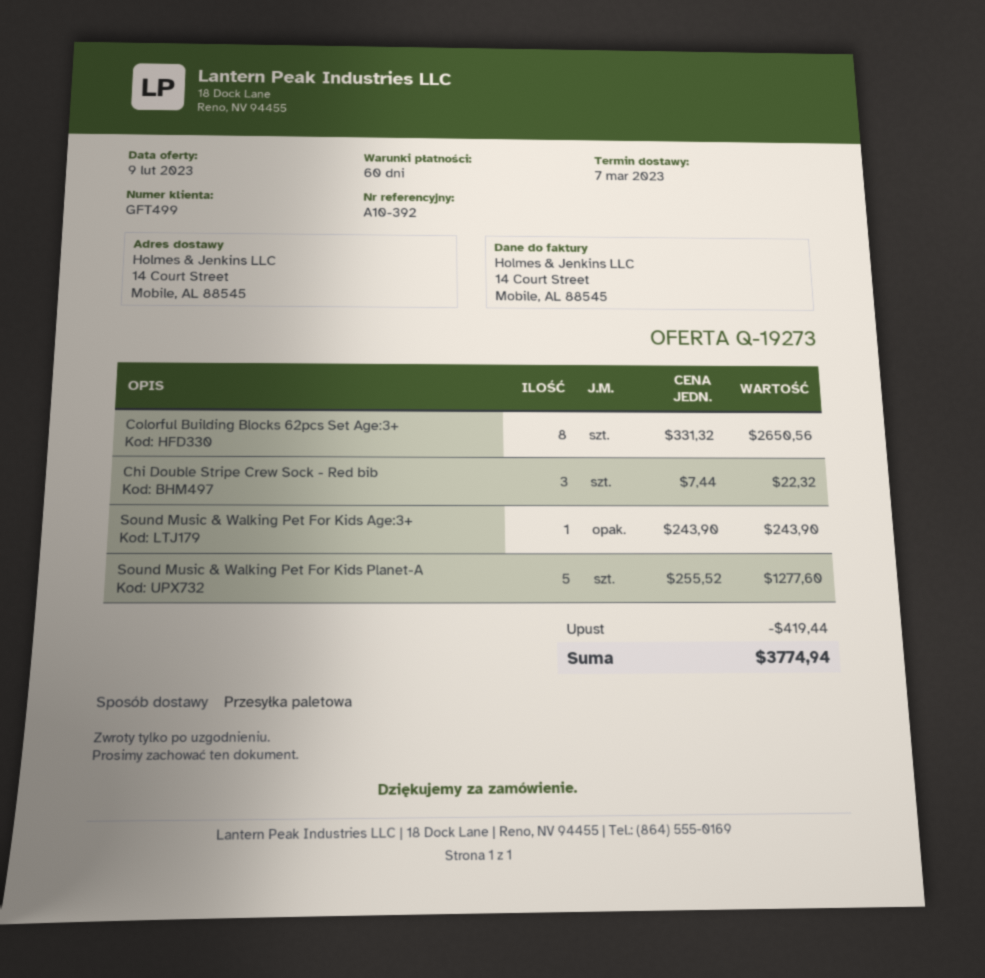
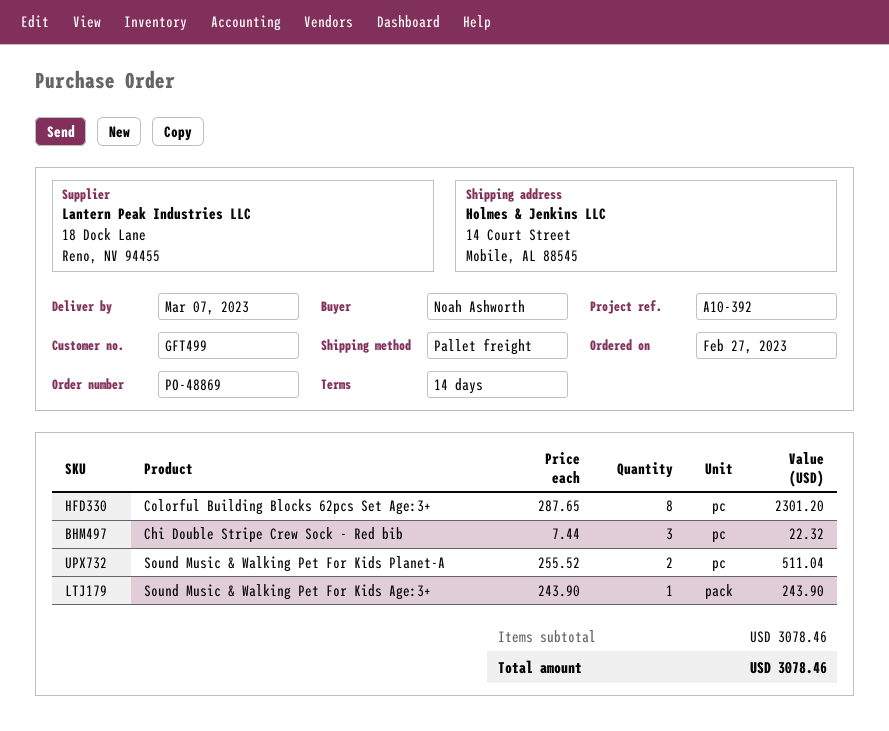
payment terms: 60 days -> 14 days
Colorful Building Blocks 62pcs Set Age:3+: 8 x 331.32 = 2650.56 -> 8 x 287.65 = 2301.20
Sound Music & Walking Pet For Kids Planet-A: 5 x 255.52 = 1277.60 -> 2 x 255.52 = 511.04
discount: 419.44 -> none
total: 3774.94 -> 3078.46

